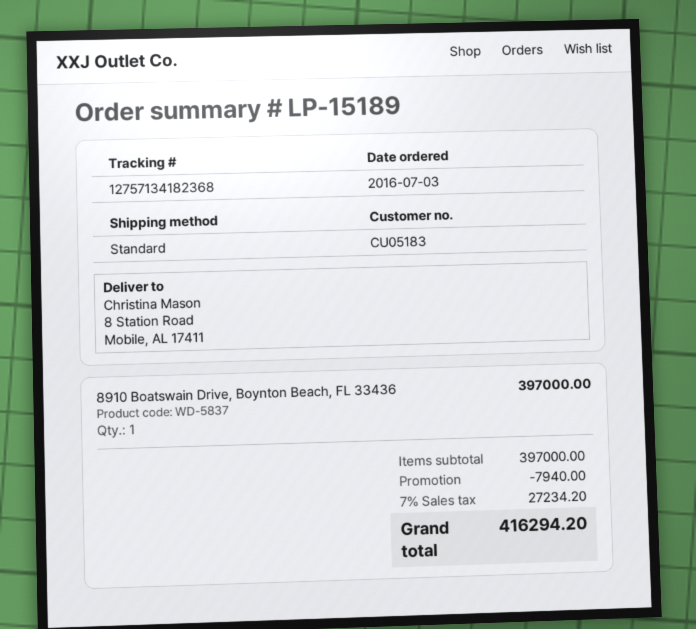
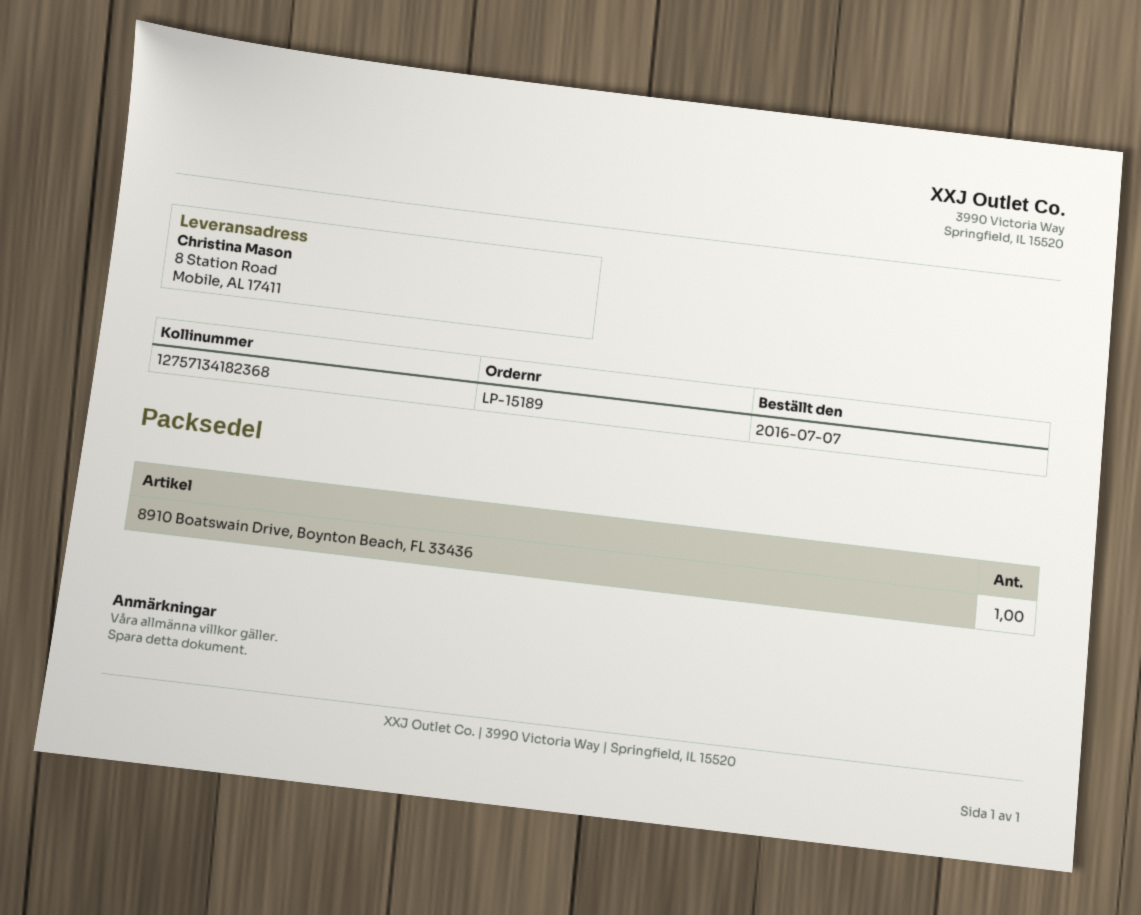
order date: 2016-07-03 -> 2016-07-07

